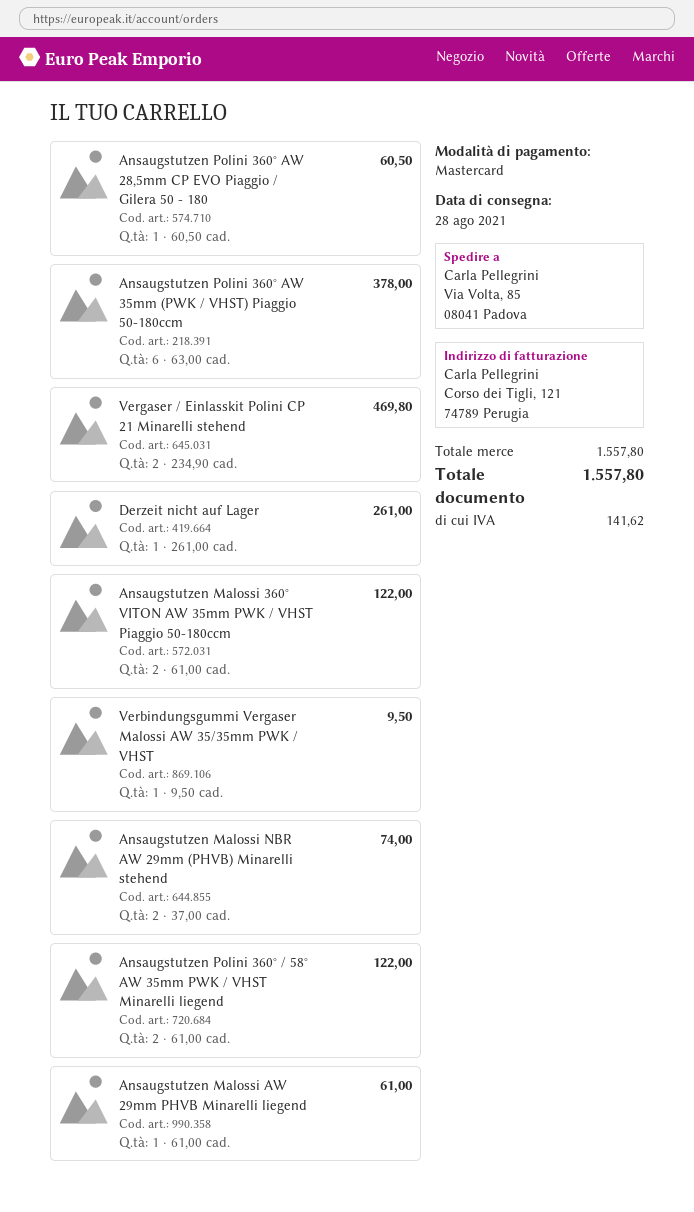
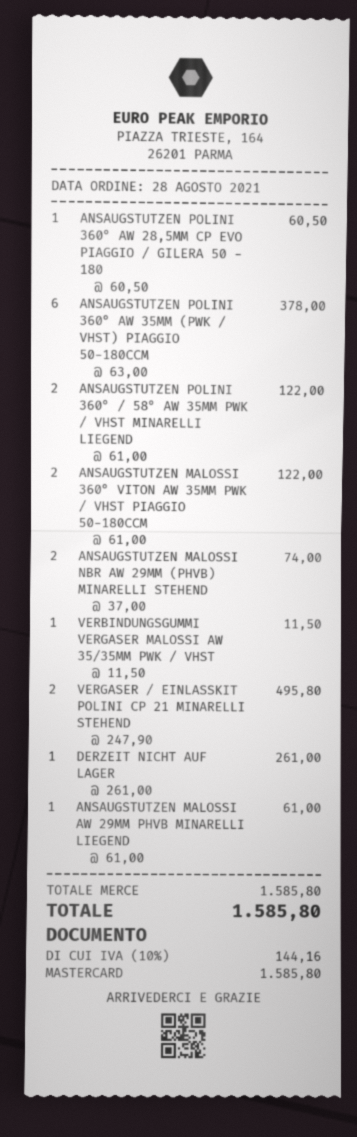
Vergaser / Einlasskit Polini CP 21 Minarelli stehend: 2 x 234.90 = 469.80 -> 2 x 247.90 = 495.80
Verbindungsgummi Vergaser Malossi AW 35/35mm PWK / VHST: 1 x 9.50 = 9.50 -> 1 x 11.50 = 11.50
subtotal: 1557.80 -> 1585.80
tax: 141.62 -> 144.16
total: 1557.80 -> 1585.80

